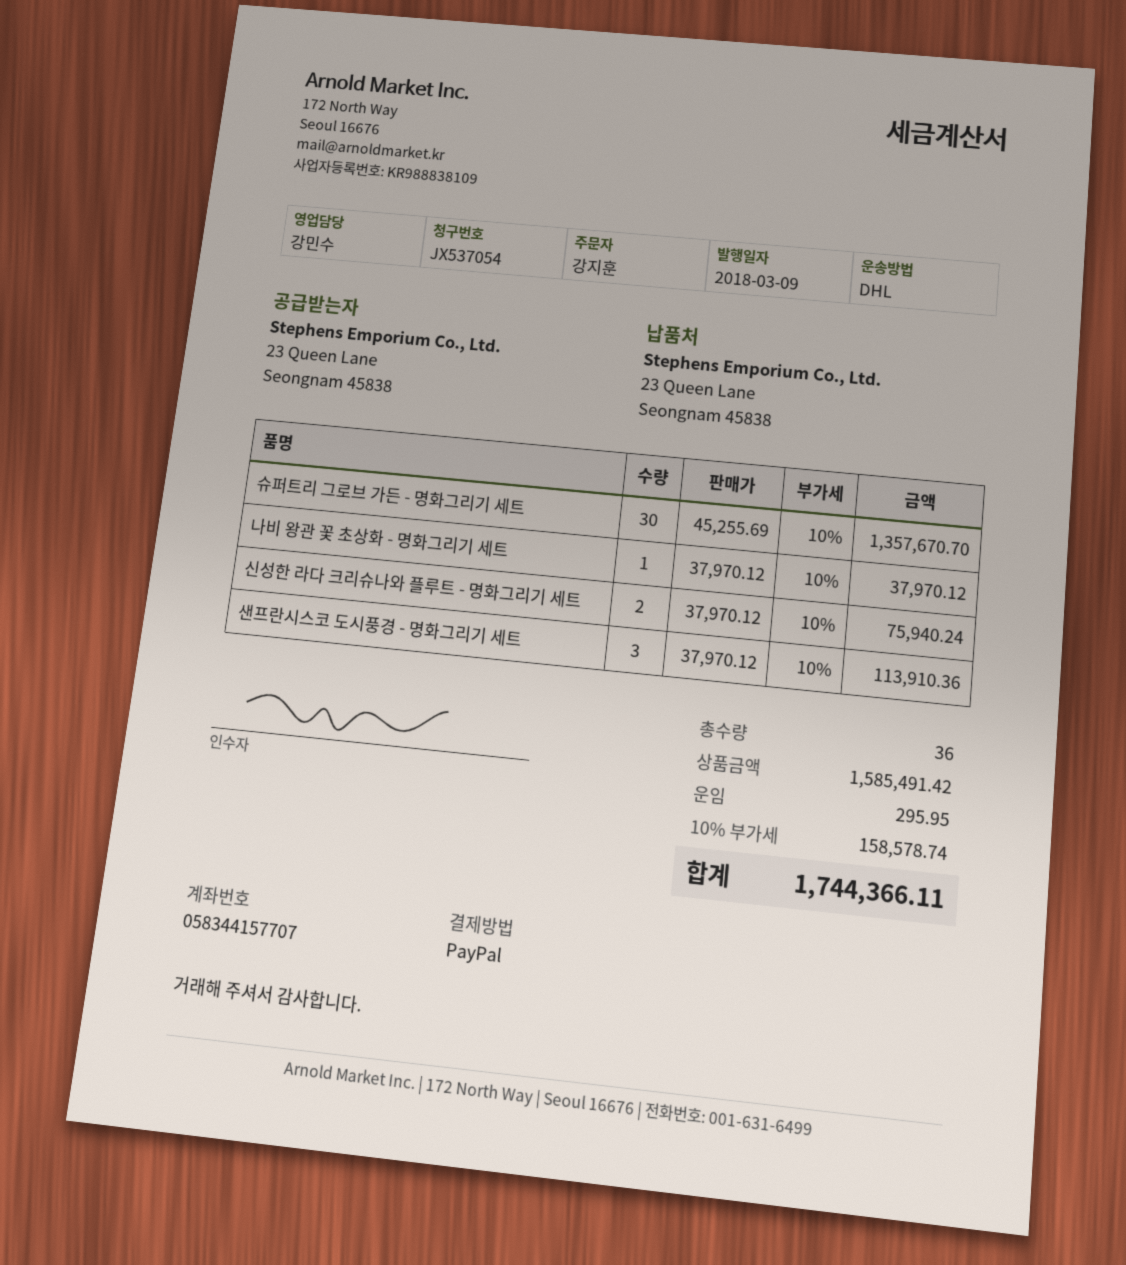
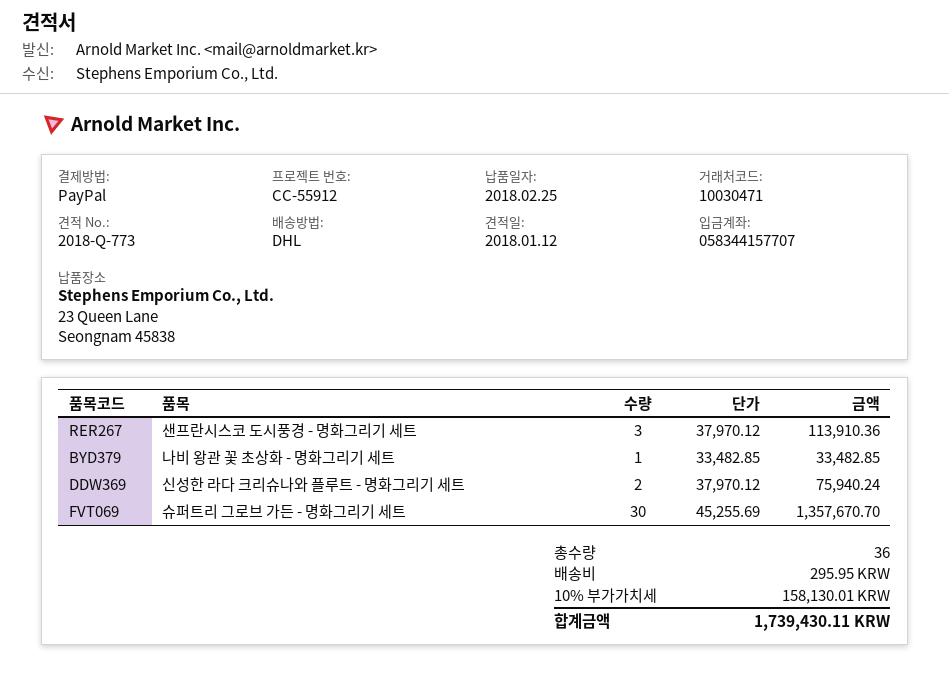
나비 왕관 꽃 초상화 - 명화그리기 세트: 1 x 37970.12 = 37970.12 -> 1 x 33482.85 = 33482.85
tax: 10% = 158578.74 -> 10% = 158130.01
total: 1744366.11 -> 1739430.11

